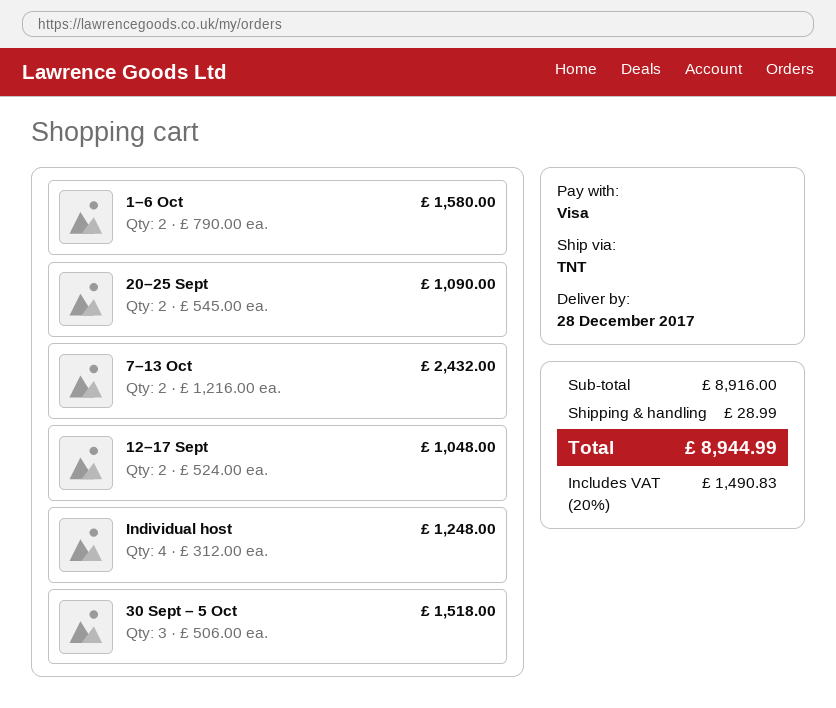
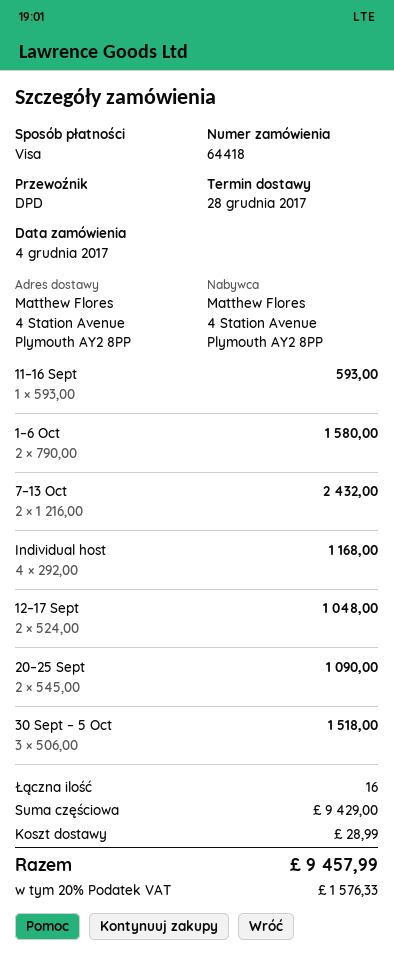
shipping method: TNT -> DPD
Individual host: 4 x 312.00 = 1248.00 -> 4 x 292.00 = 1168.00
11–16 Sept: none -> 1 x 593.00 = 593.00
subtotal: 8916.00 -> 9429.00
tax: 20% = 1490.83 -> 20% = 1576.33
total: 8944.99 -> 9457.99

